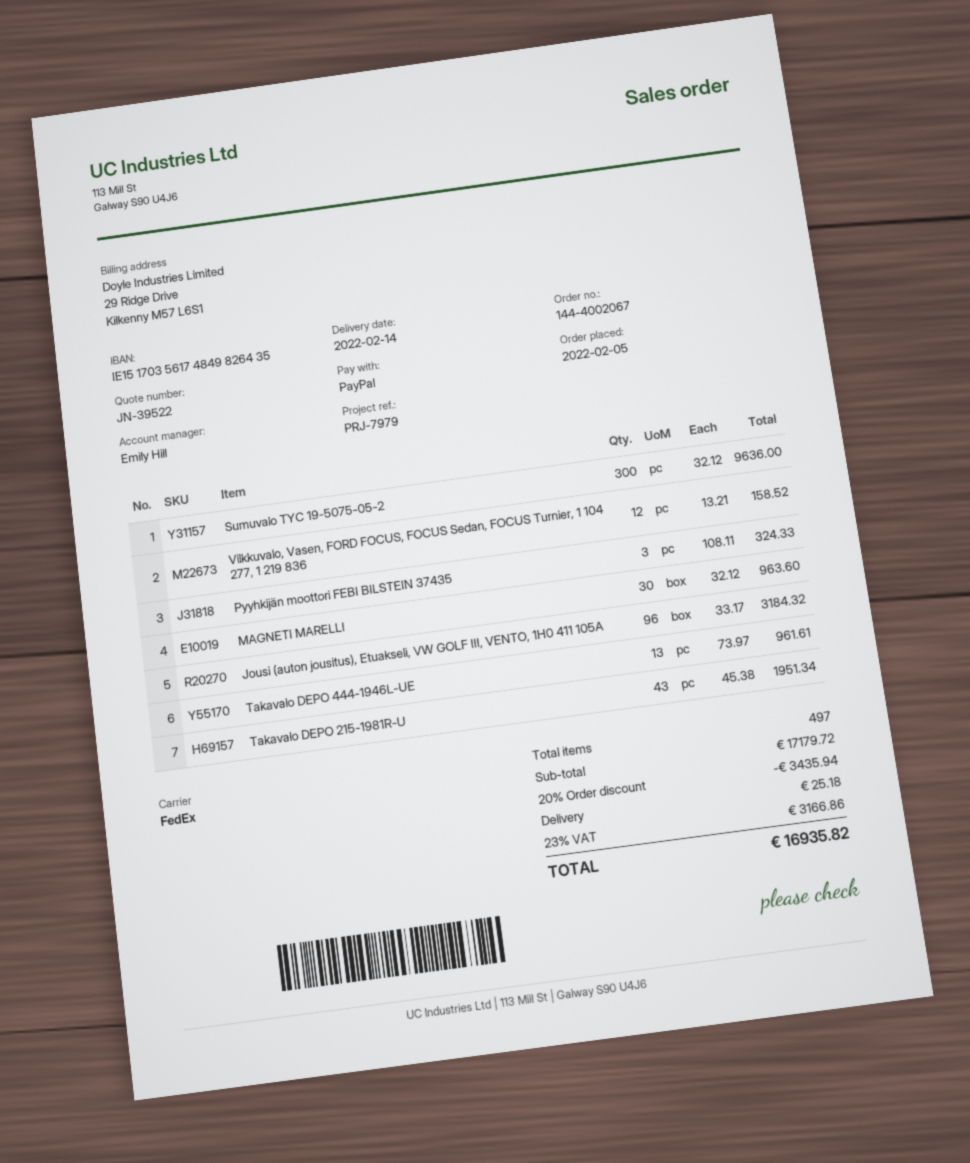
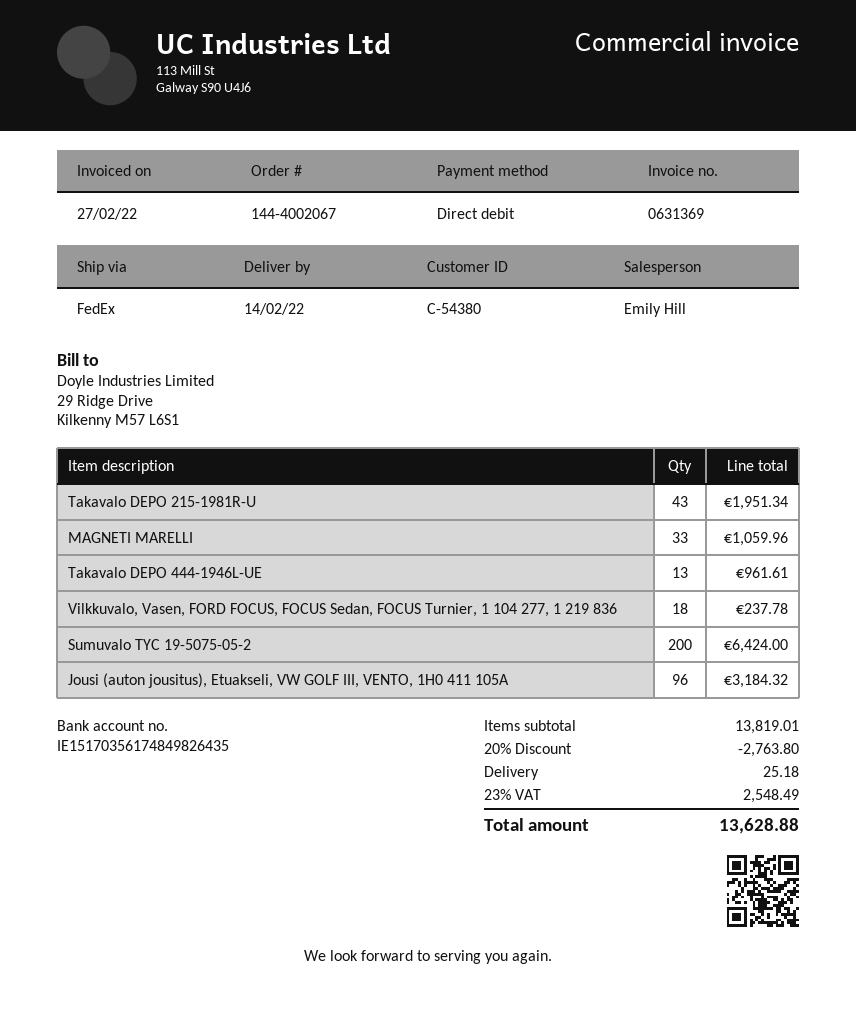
payment method: PayPal -> direct debit
Sumuvalo TYC 19-5075-05-2: 300 for 9636.00 -> 200 for 6424.00
Vilkkuvalo, Vasen, FORD FOCUS, FOCUS Sedan, FOCUS Turnier, 1 104 277, 1 219 836: 12 for 158.52 -> 18 for 237.78
Pyyhkijän moottori FEBI BILSTEIN 37435: 3 for 324.33 -> none
MAGNETI MARELLI: 30 for 963.60 -> 33 for 1059.96
subtotal: 17179.72 -> 13819.01
discount: 20% = 3435.94 -> 20% = 2763.80
tax: 23% = 3166.86 -> 23% = 2548.49
total: 16935.82 -> 13628.88

